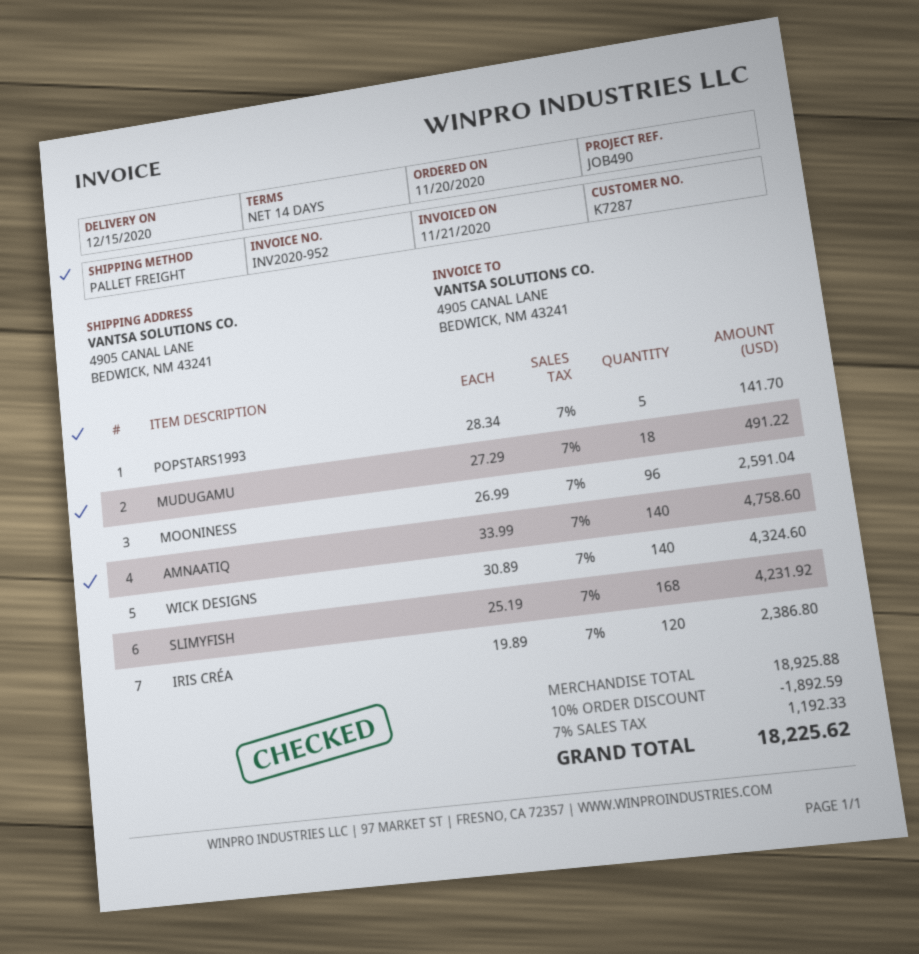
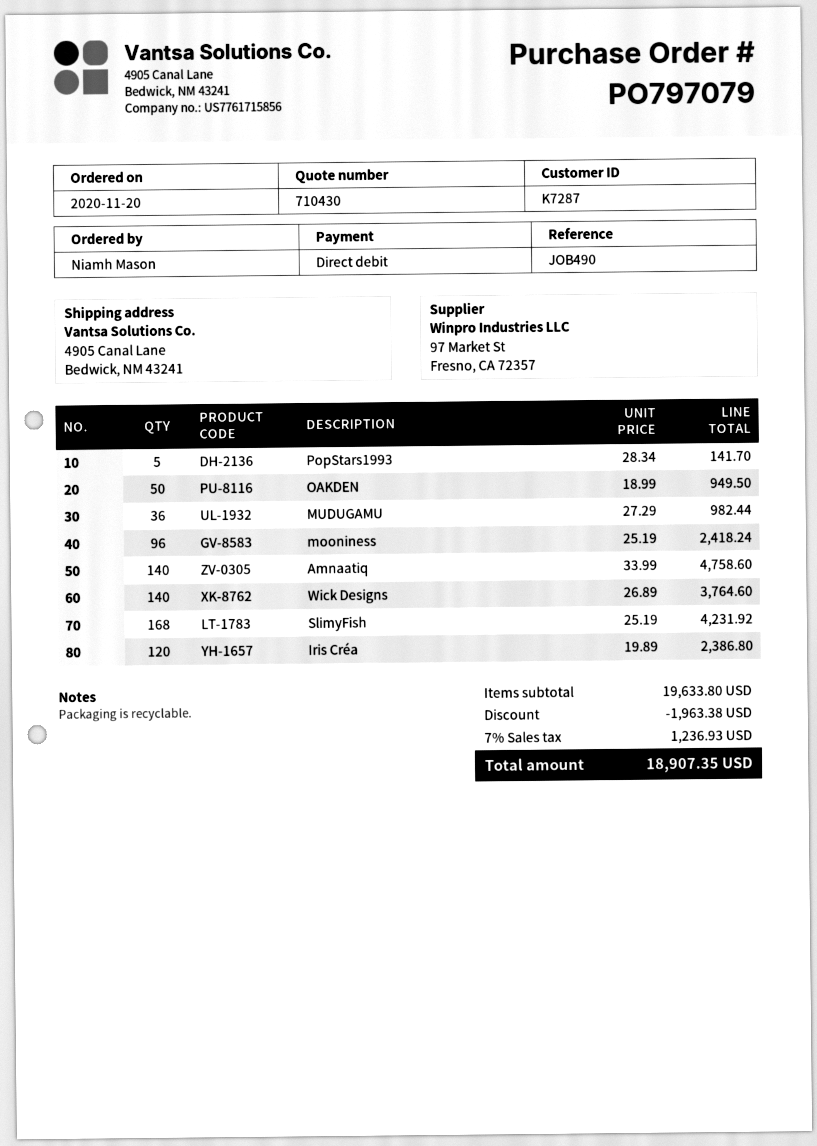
MUDUGAMU: 18 x 27.29 = 491.22 -> 36 x 27.29 = 982.44
MOONINESS: 96 x 26.99 = 2591.04 -> 96 x 25.19 = 2418.24
WICK DESIGNS: 140 x 30.89 = 4324.60 -> 140 x 26.89 = 3764.60
OAKDEN: none -> 50 x 18.99 = 949.50
subtotal: 18925.88 -> 19633.80
discount: 1892.59 -> 1963.38
tax: 7% = 1192.33 -> 7% = 1236.93
total: 18225.62 -> 18907.35

